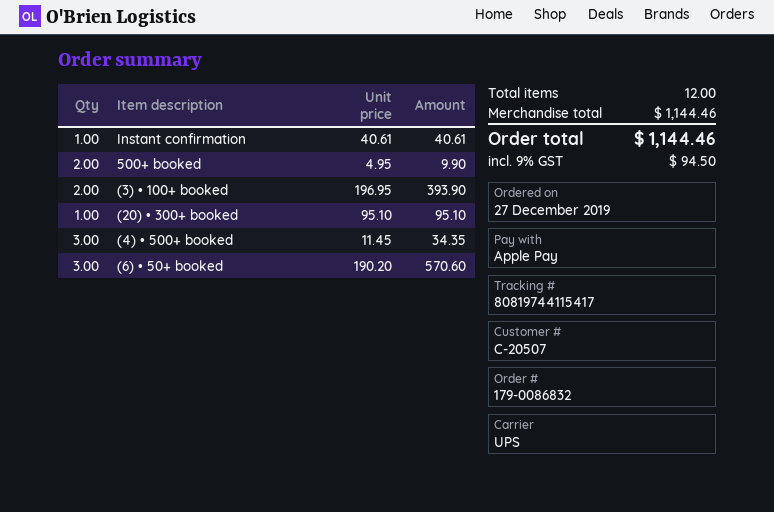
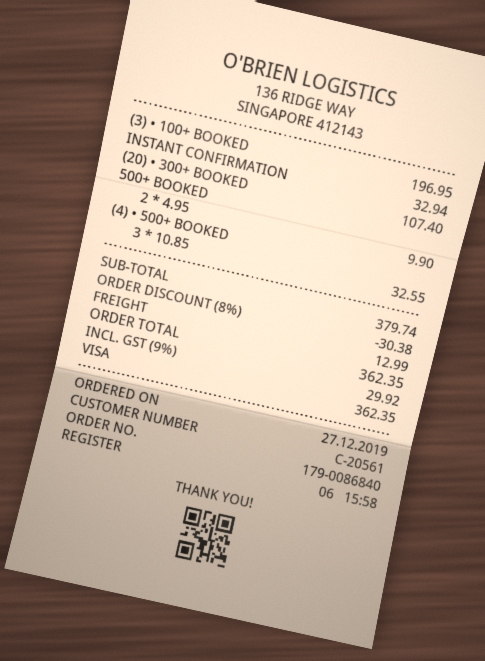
order number: 179-0086832 -> 179-0086840
customer number: C-20507 -> C-20561
payment method: Apple Pay -> Visa
Instant confirmation: 1 x 40.61 = 40.61 -> 1 x 32.94 = 32.94
(3) • 100+ booked: 2 x 196.95 = 393.90 -> 1 x 196.95 = 196.95
(20) • 300+ booked: 1 x 95.10 = 95.10 -> 1 x 107.40 = 107.40
(4) • 500+ booked: 3 x 11.45 = 34.35 -> 3 x 10.85 = 32.55
(6) • 50+ booked: 3 x 190.20 = 570.60 -> none
subtotal: 1144.46 -> 379.74
discount: none -> 8% = 30.38
shipping: none -> 12.99
tax: 9% = 94.50 -> 9% = 29.92
total: 1144.46 -> 362.35

